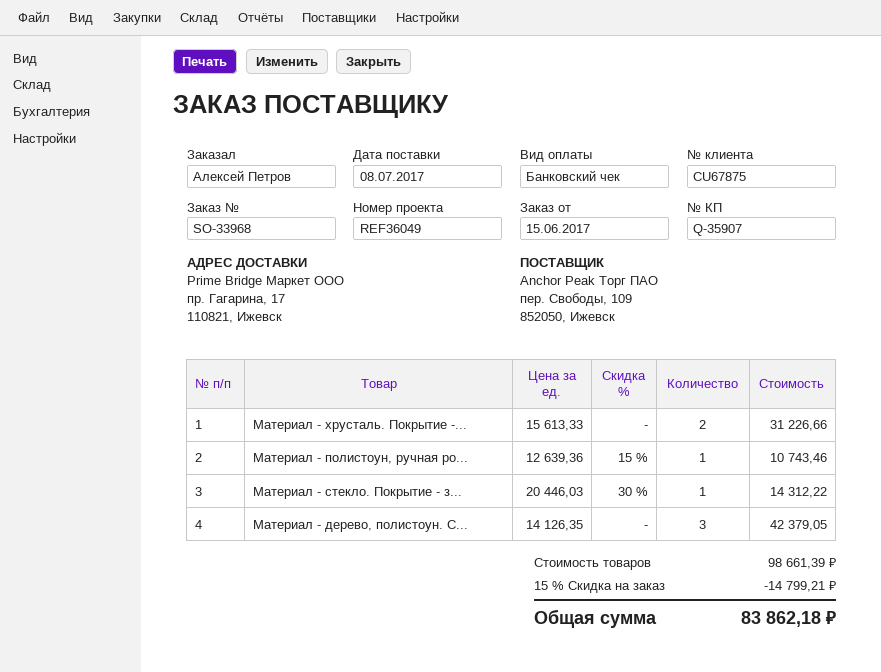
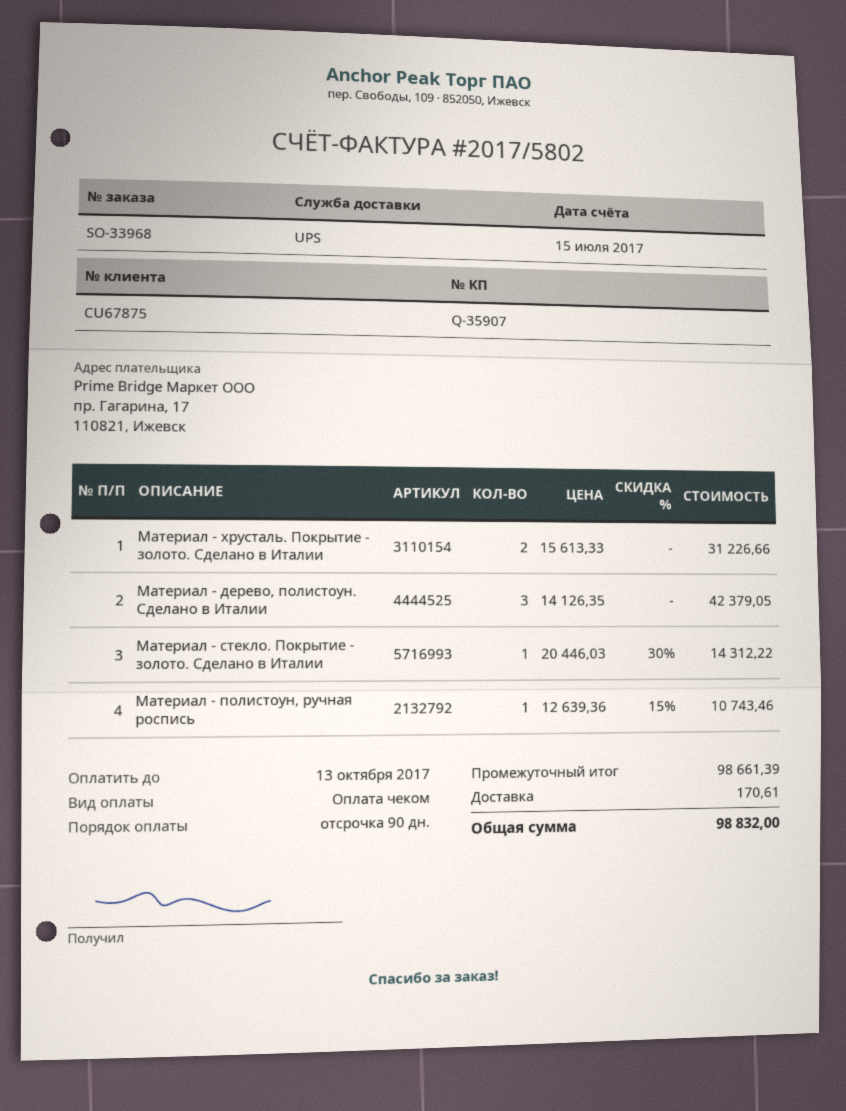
discount: 15% = 14799.21 -> none
shipping: none -> 170.61
total: 83862.18 -> 98832.00

